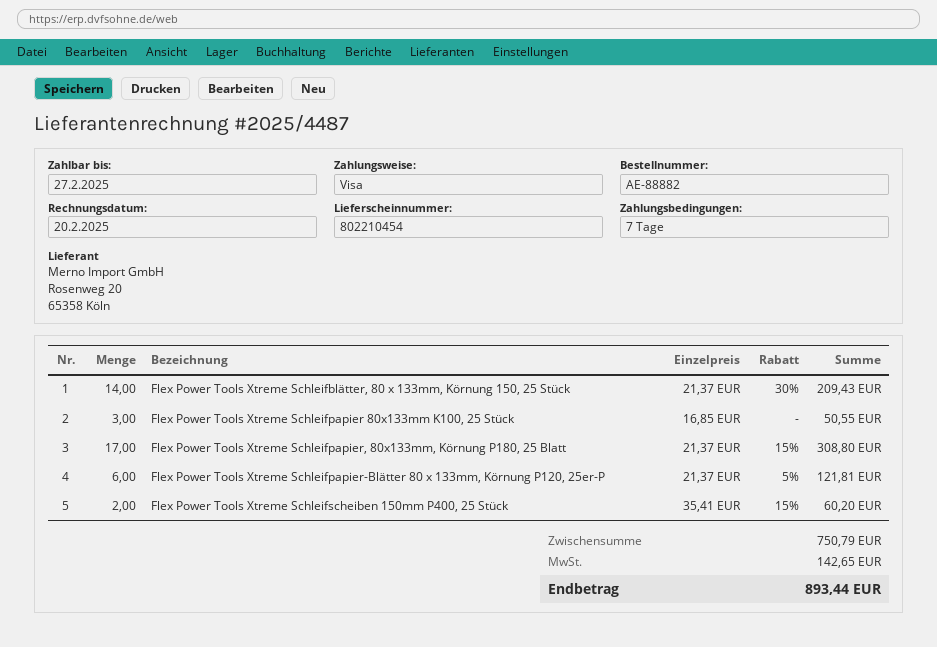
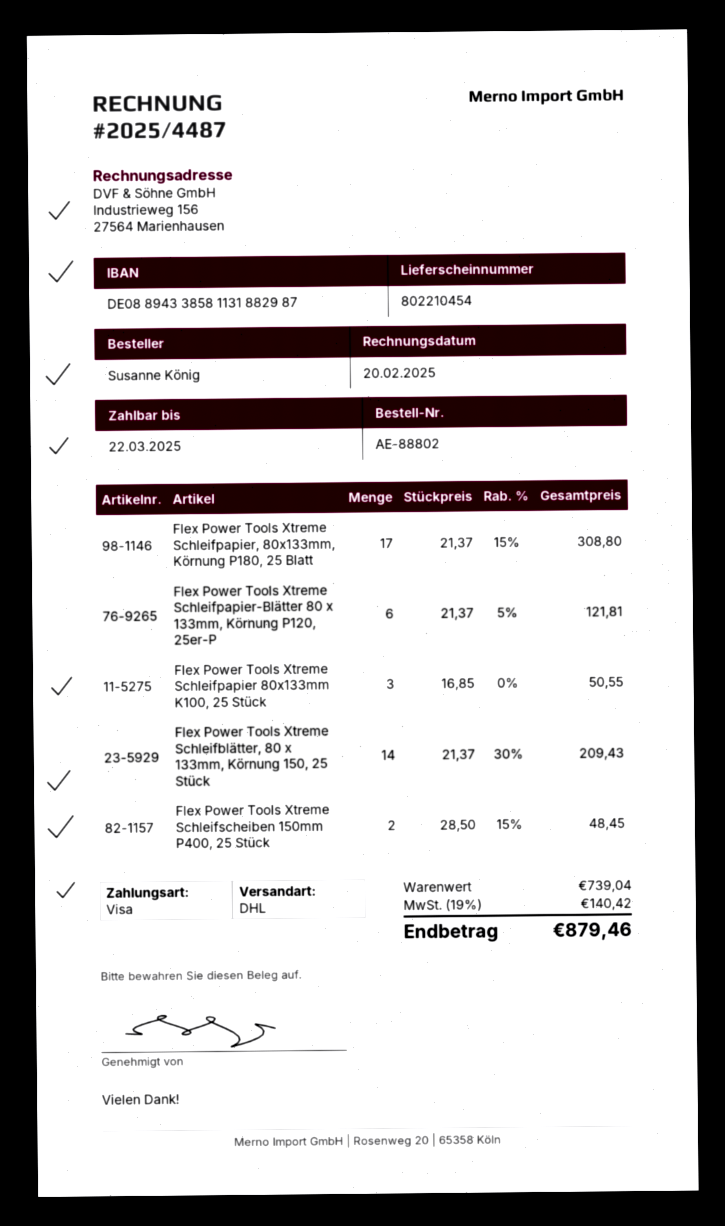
order number: AE-88882 -> AE-88802
due date: 2025-02-27 -> 2025-03-22
Flex Power Tools Xtreme Schleifscheiben 150mm P400, 25 Stück: 2 x 35.41 - 15% = 60.20 -> 2 x 28.50 - 15% = 48.45
subtotal: 750.79 -> 739.04
tax: 142.65 -> 140.42
total: 893.44 -> 879.46

